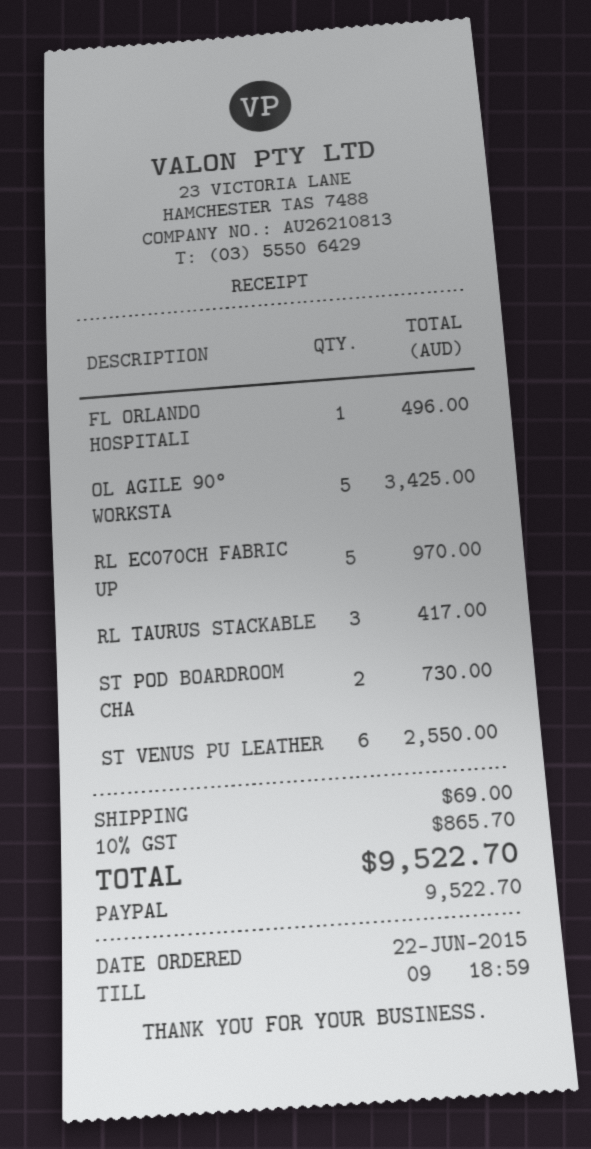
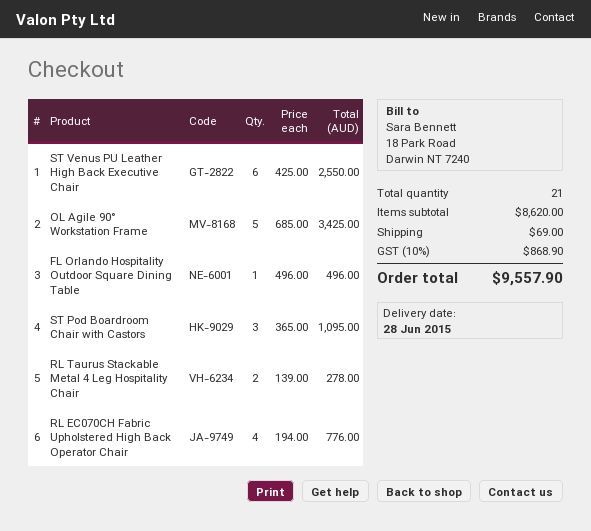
RL EC070CH FABRIC UP: 5 for 970.00 -> 4 for 776.00
RL TAURUS STACKABLE: 3 for 417.00 -> 2 for 278.00
ST POD BOARDROOM CHA: 2 for 730.00 -> 3 for 1095.00
tax: 10% = 865.70 -> 10% = 868.90
total: 9522.70 -> 9557.90

